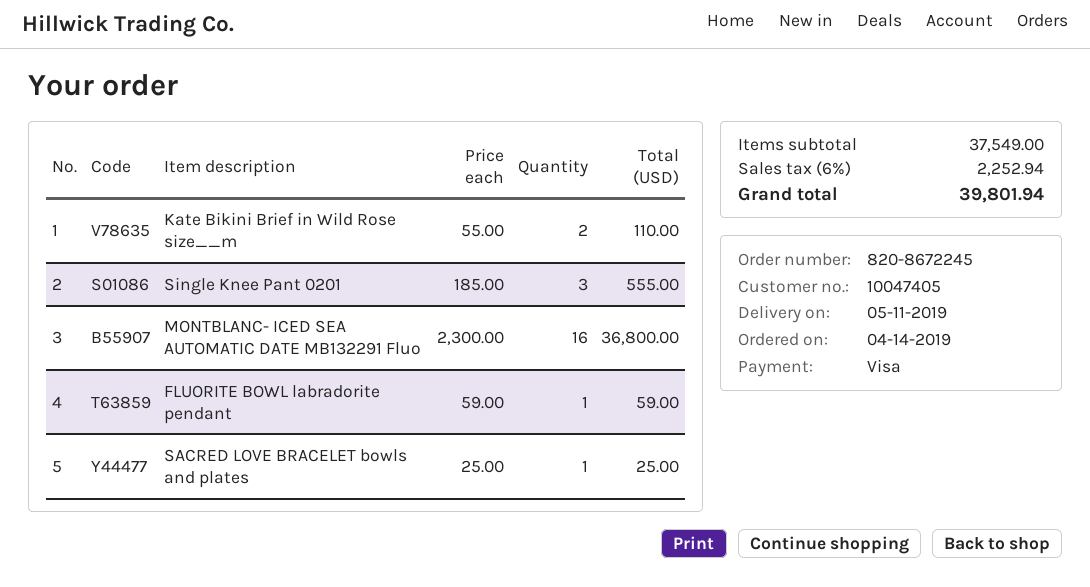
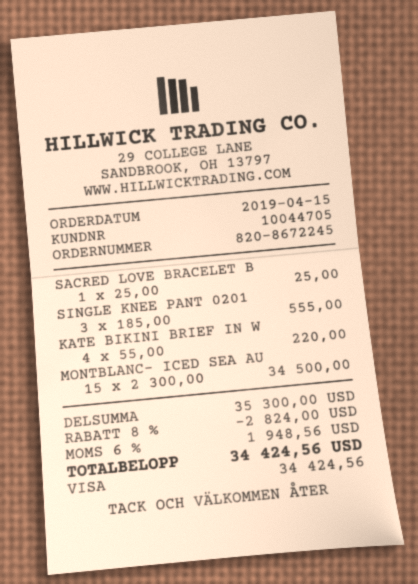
order date: 2019-04-14 -> 2019-04-15
customer number: 10047405 -> 10044705
Kate Bikini Brief in Wild Rose size__m: 2 x 55.00 = 110.00 -> 4 x 55.00 = 220.00
MONTBLANC- ICED SEA AUTOMATIC DATE MB132291 Fluo: 16 x 2300.00 = 36800.00 -> 15 x 2300.00 = 34500.00
FLUORITE BOWL labradorite pendant: 1 x 59.00 = 59.00 -> none
subtotal: 37549.00 -> 35300.00
discount: none -> 8% = 2824.00
tax: 6% = 2252.94 -> 6% = 1948.56
total: 39801.94 -> 34424.56

